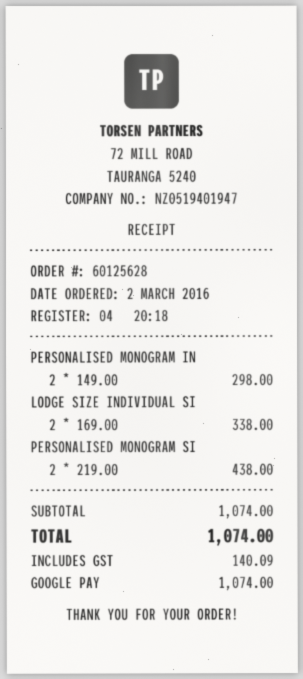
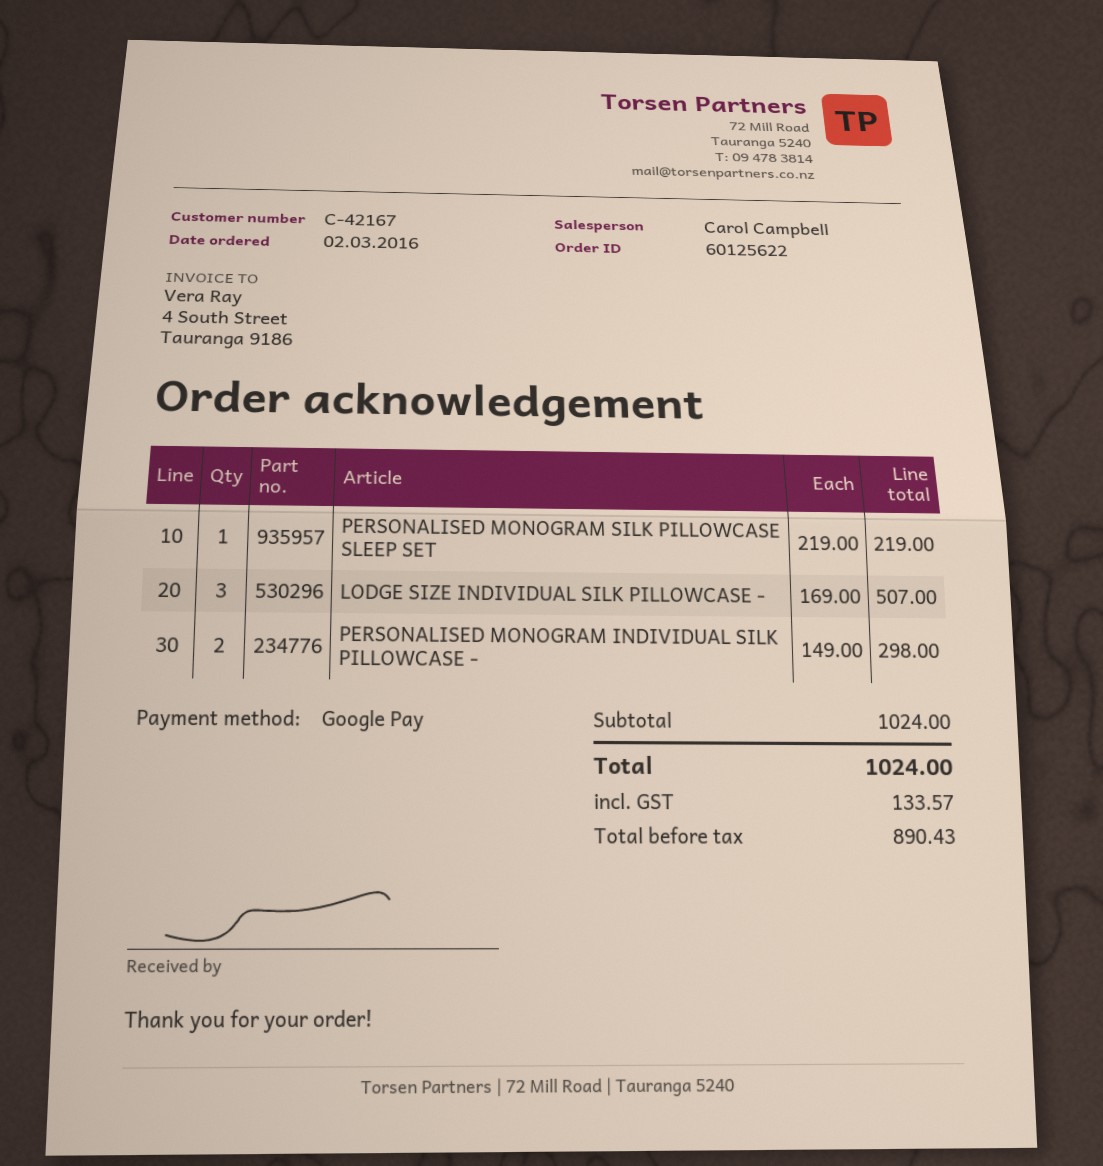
order number: 60125628 -> 60125622
LODGE SIZE INDIVIDUAL SI: 2 x 169.00 = 338.00 -> 3 x 169.00 = 507.00
PERSONALISED MONOGRAM SI: 2 x 219.00 = 438.00 -> 1 x 219.00 = 219.00
subtotal: 1074.00 -> 1024.00
tax: 140.09 -> 133.57
total: 1074.00 -> 1024.00

